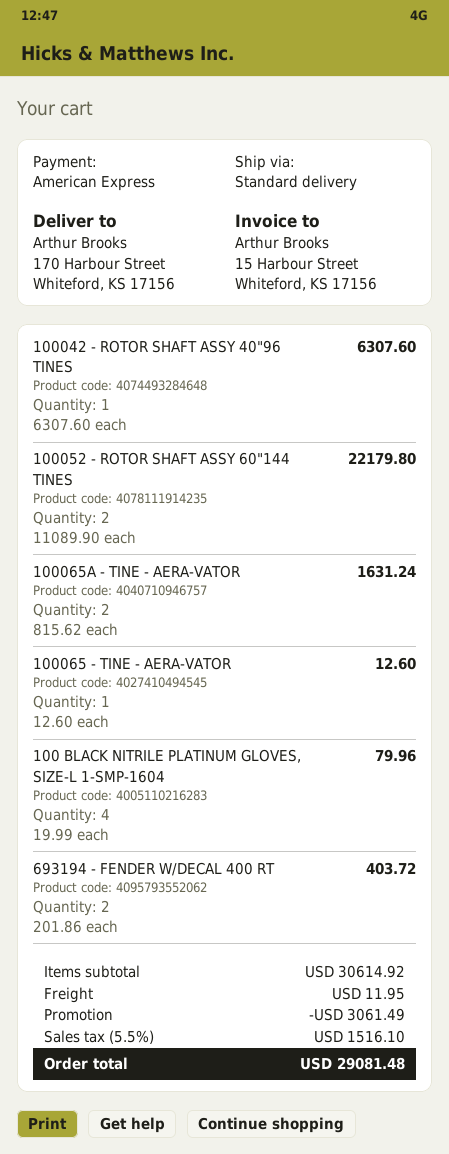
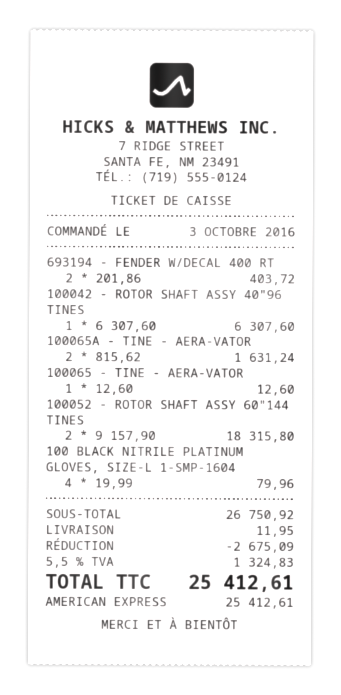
100052 - ROTOR SHAFT ASSY 60"144 TINES: 2 x 11089.90 = 22179.80 -> 2 x 9157.90 = 18315.80
subtotal: 30614.92 -> 26750.92
discount: 3061.49 -> 2675.09
tax: 5.5% = 1516.10 -> 5.5% = 1324.83
total: 29081.48 -> 25412.61

